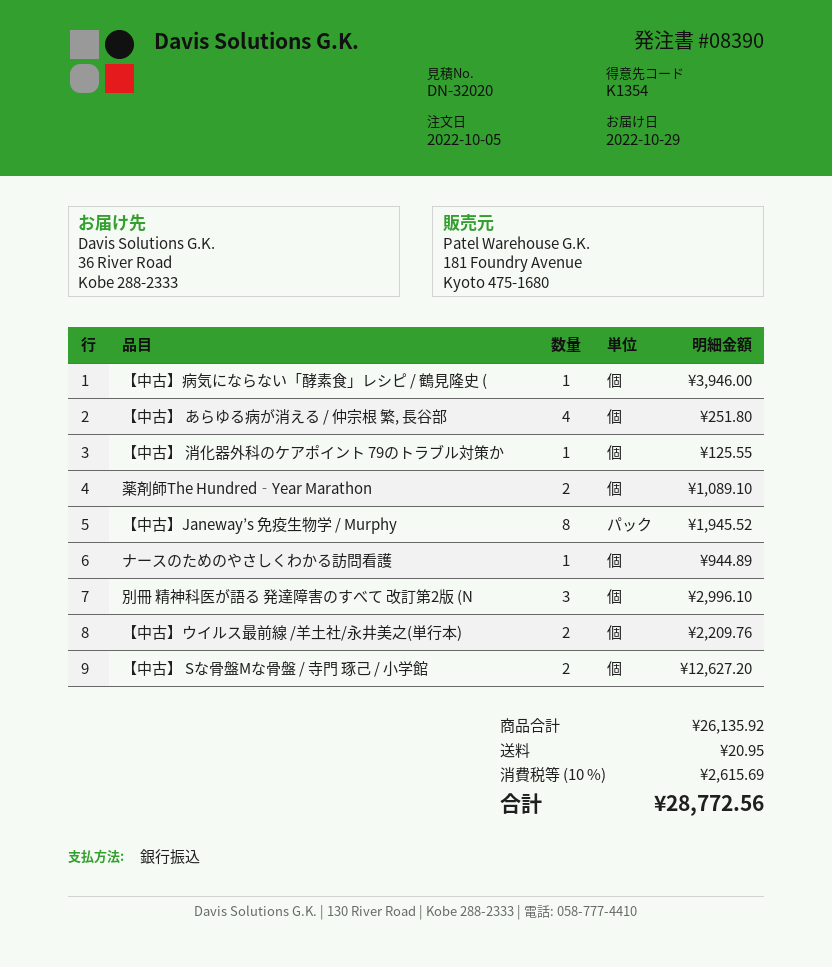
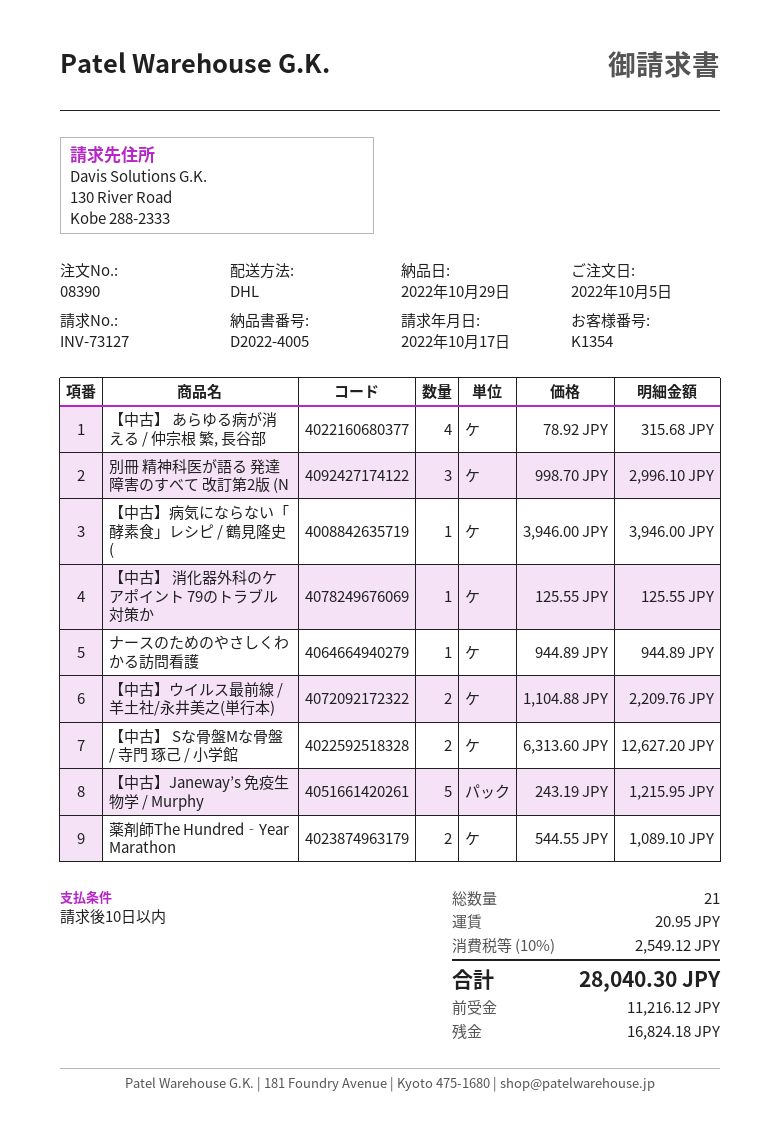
【中古】 あらゆる病が消える / 仲宗根 繁, 長谷部: 4 for 251.80 -> 4 for 315.68
【中古】Janeway’s 免疫生物学 / Murphy: 8 for 1945.52 -> 5 for 1215.95
tax: 10% = 2615.69 -> 10% = 2549.12
total: 28772.56 -> 28040.30

